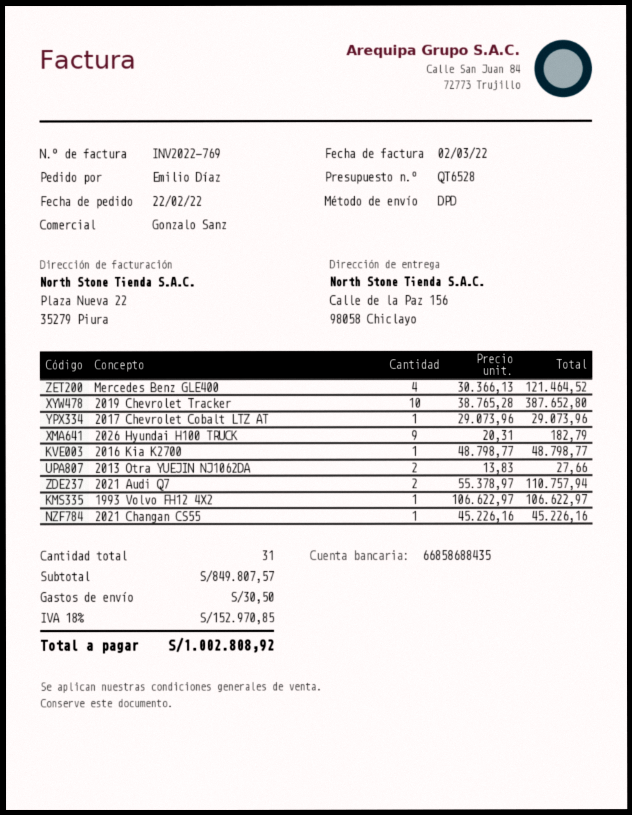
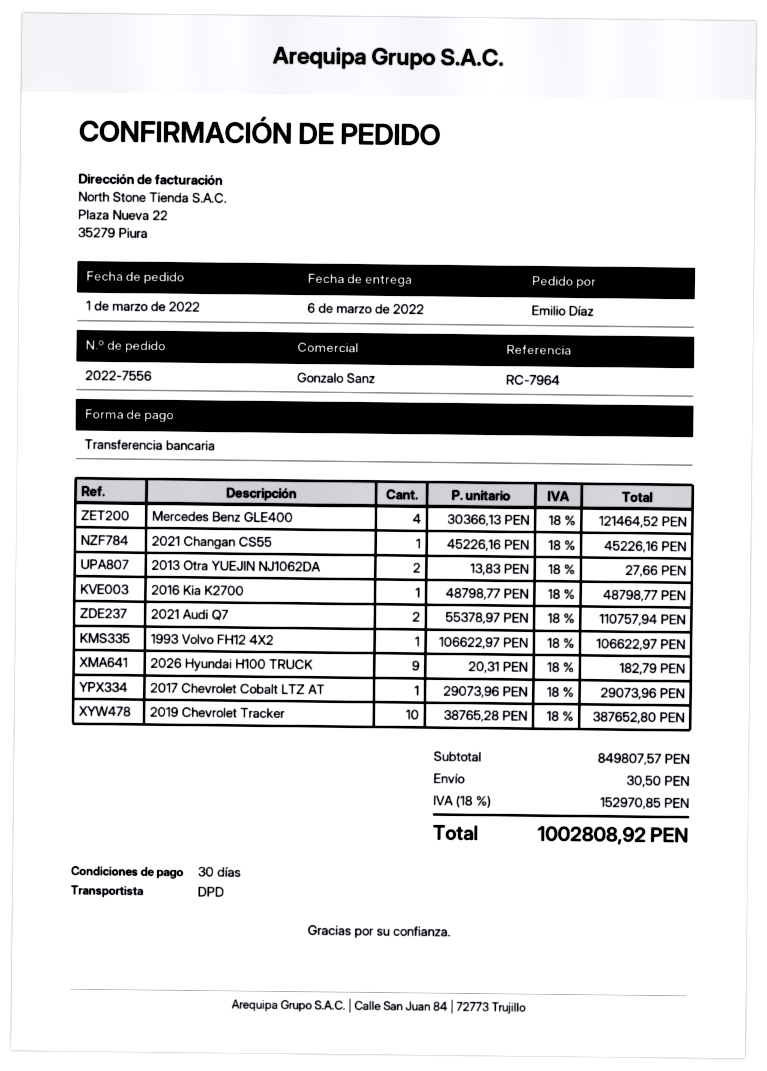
order date: 2022-02-22 -> 2022-03-01

